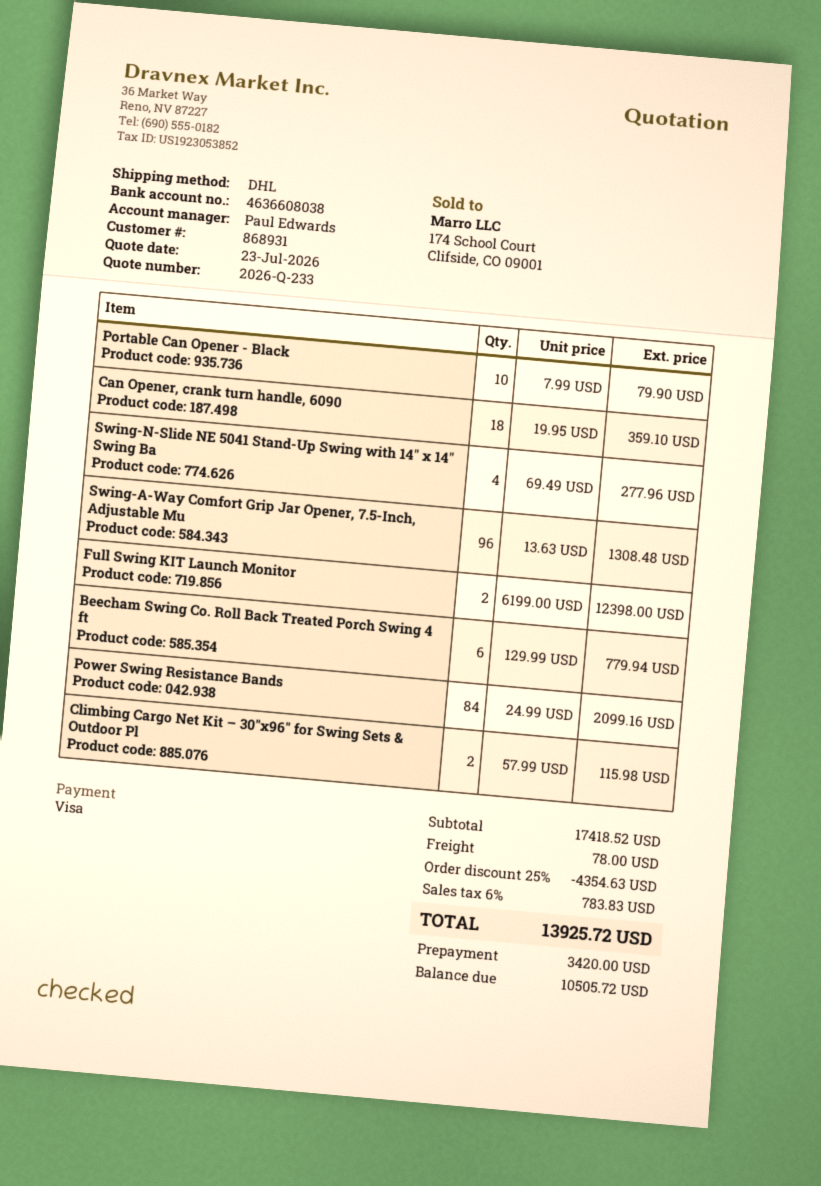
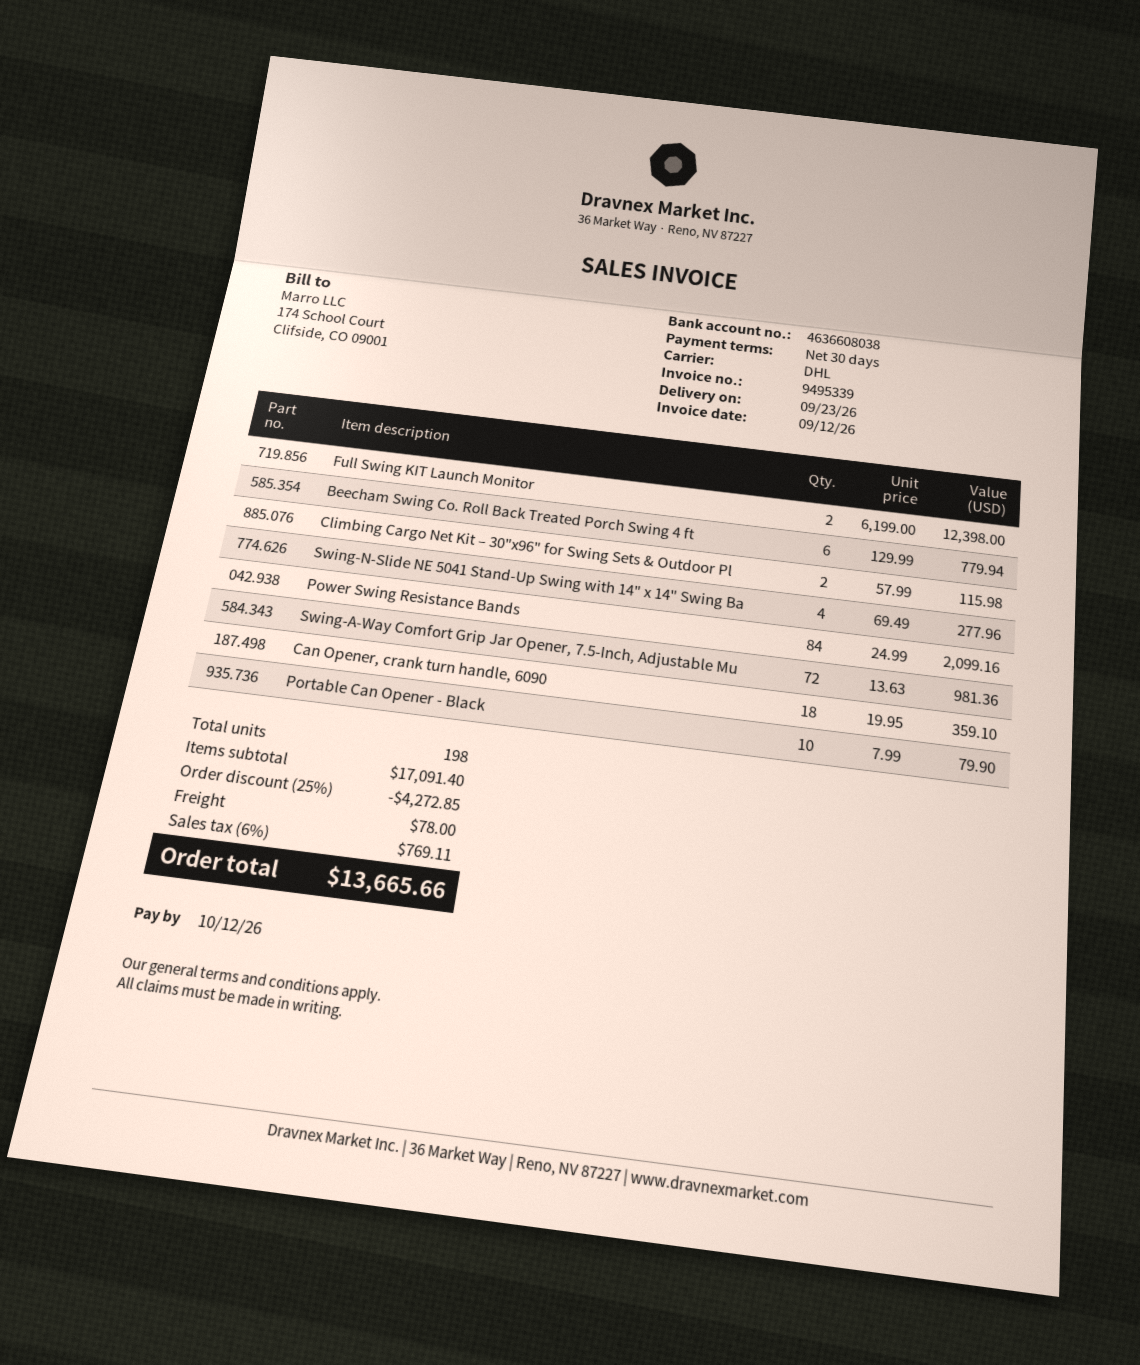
Swing-A-Way Comfort Grip Jar Opener, 7.5-Inch, Adjustable Mu: 96 x 13.63 = 1308.48 -> 72 x 13.63 = 981.36
subtotal: 17418.52 -> 17091.40
discount: 25% = 4354.63 -> 25% = 4272.85
tax: 6% = 783.83 -> 6% = 769.11
total: 13925.72 -> 13665.66

